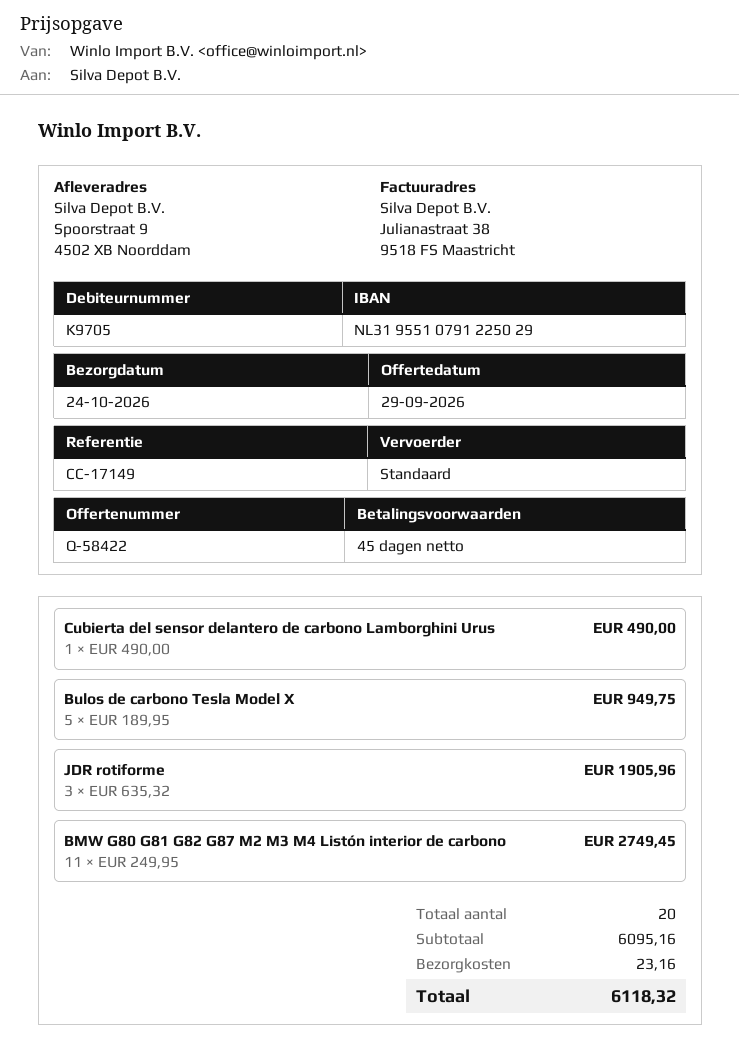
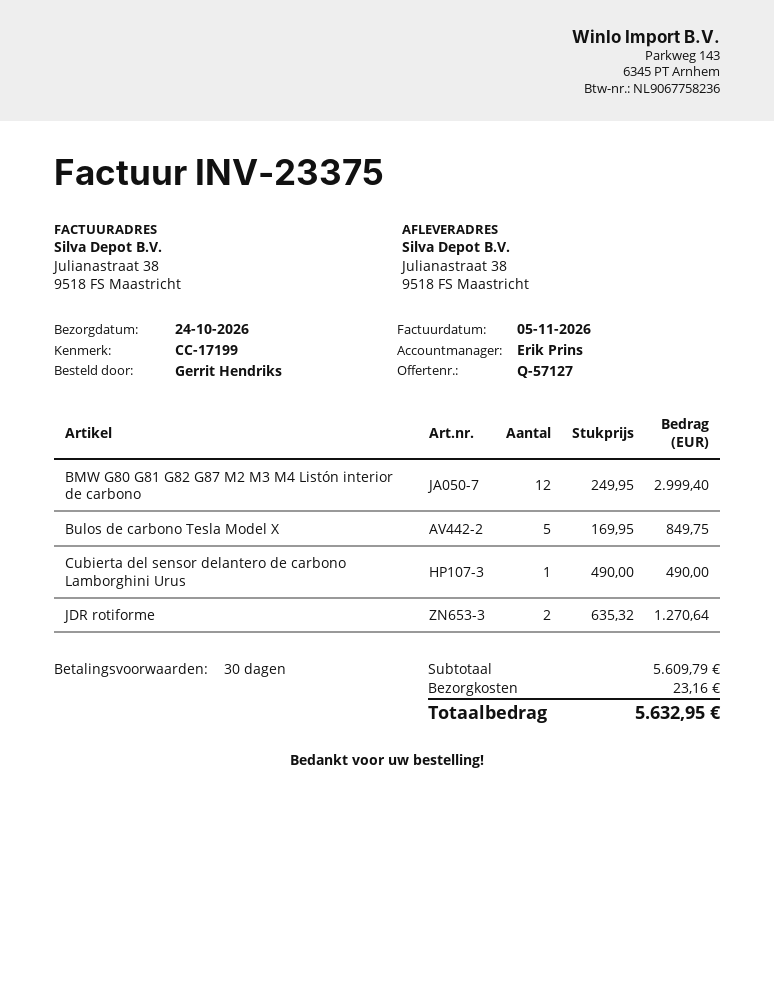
quote number: Q-58422 -> Q-57127
payment terms: 45 days -> 30 days
reference: CC-17149 -> CC-17199
ship to: Spoorstraat 9, 4502 XB Noorddam -> Julianastraat 38, 9518 FS Maastricht
Bulos de carbono Tesla Model X: 5 x 189.95 = 949.75 -> 5 x 169.95 = 849.75
JDR rotiforme: 3 x 635.32 = 1905.96 -> 2 x 635.32 = 1270.64
BMW G80 G81 G82 G87 M2 M3 M4 Listón interior de carbono: 11 x 249.95 = 2749.45 -> 12 x 249.95 = 2999.40
subtotal: 6095.16 -> 5609.79
total: 6118.32 -> 5632.95

